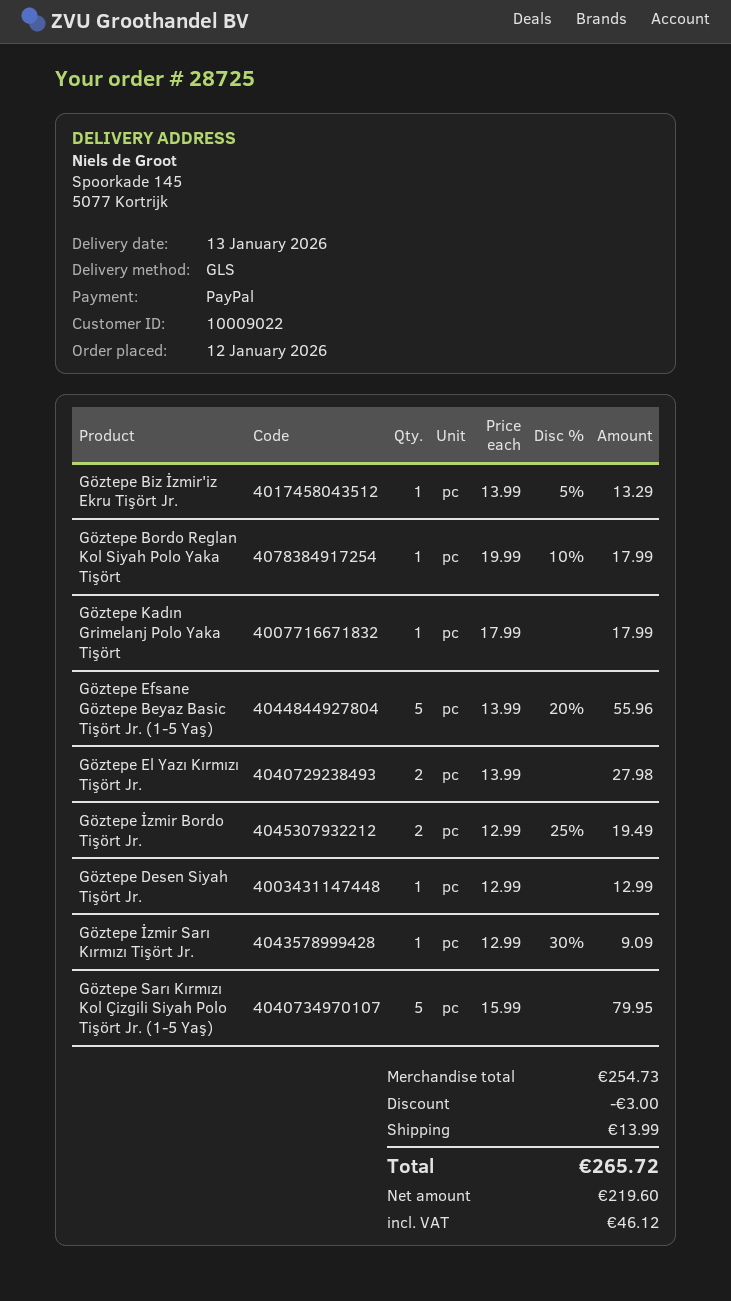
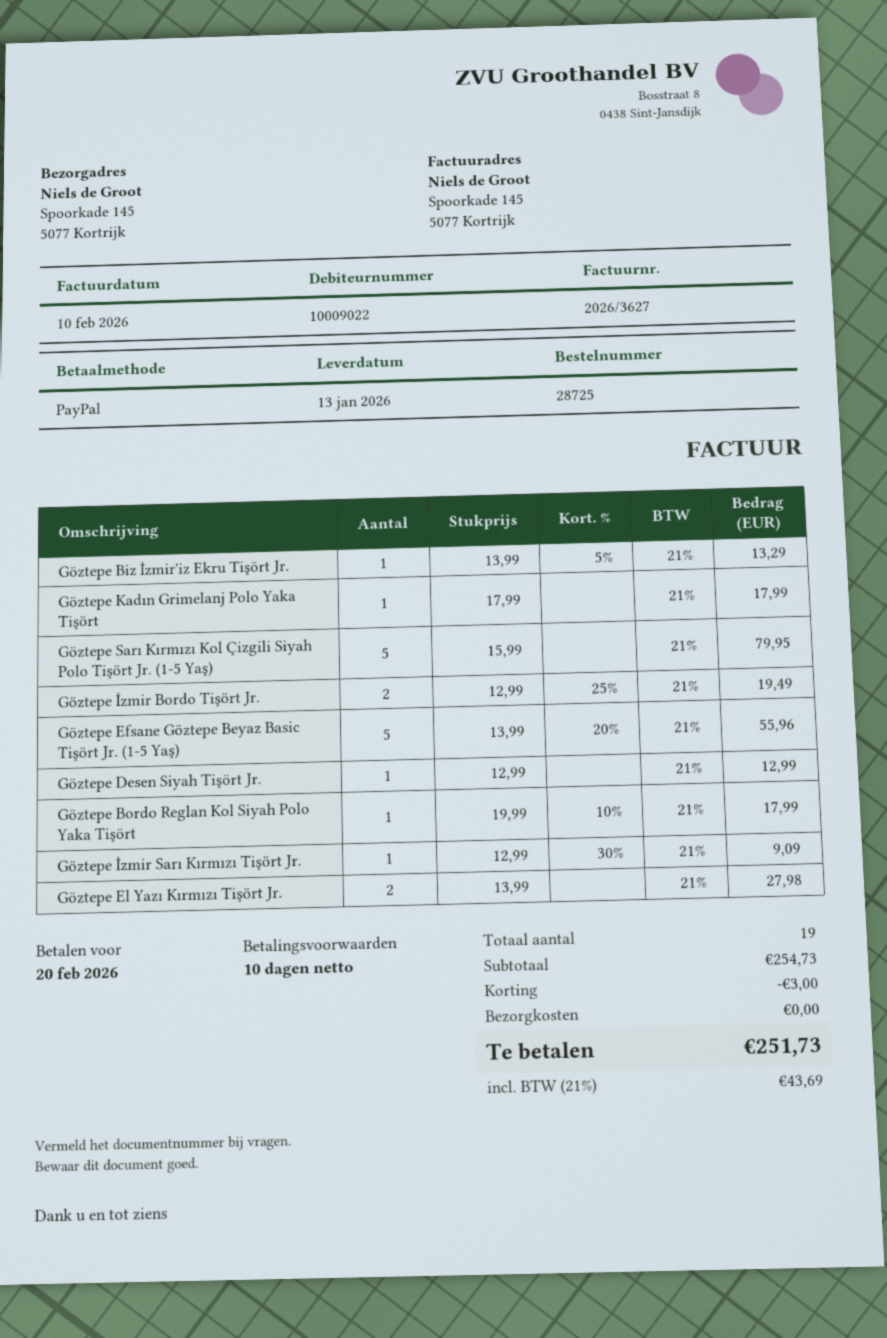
shipping: 13.99 -> 0.00
tax: 46.12 -> 43.69
total: 265.72 -> 251.73

